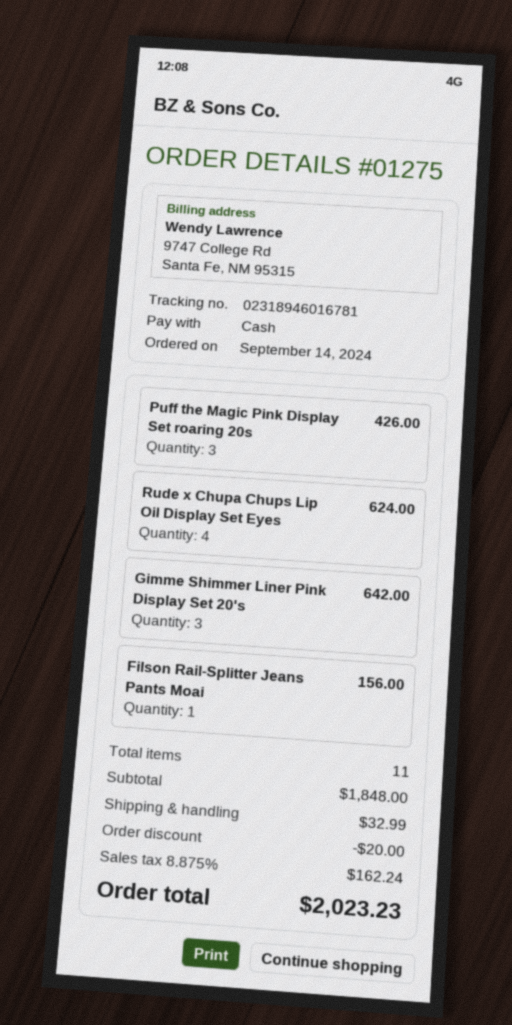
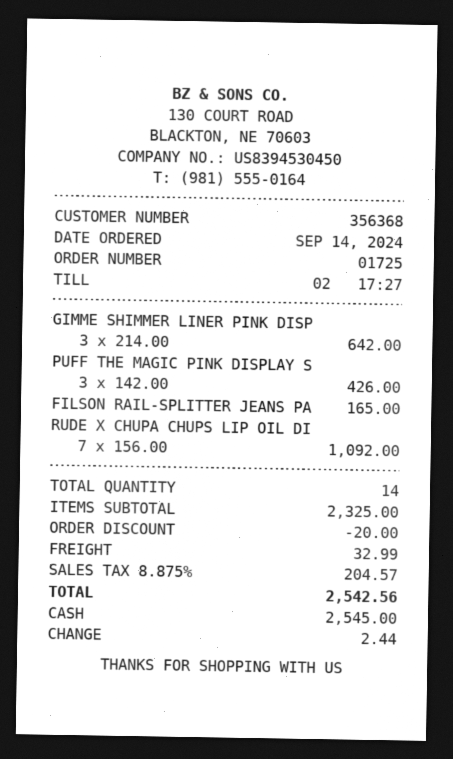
order number: 01275 -> 01725
Rude x Chupa Chups Lip Oil Display Set Eyes: 4 for 624.00 -> 7 for 1092.00
Filson Rail-Splitter Jeans Pants Moai: 1 for 156.00 -> 1 for 165.00
total quantity: 11 -> 14
subtotal: 1848.00 -> 2325.00
tax: 8.875% = 162.24 -> 8.875% = 204.57
total: 2023.23 -> 2542.56

